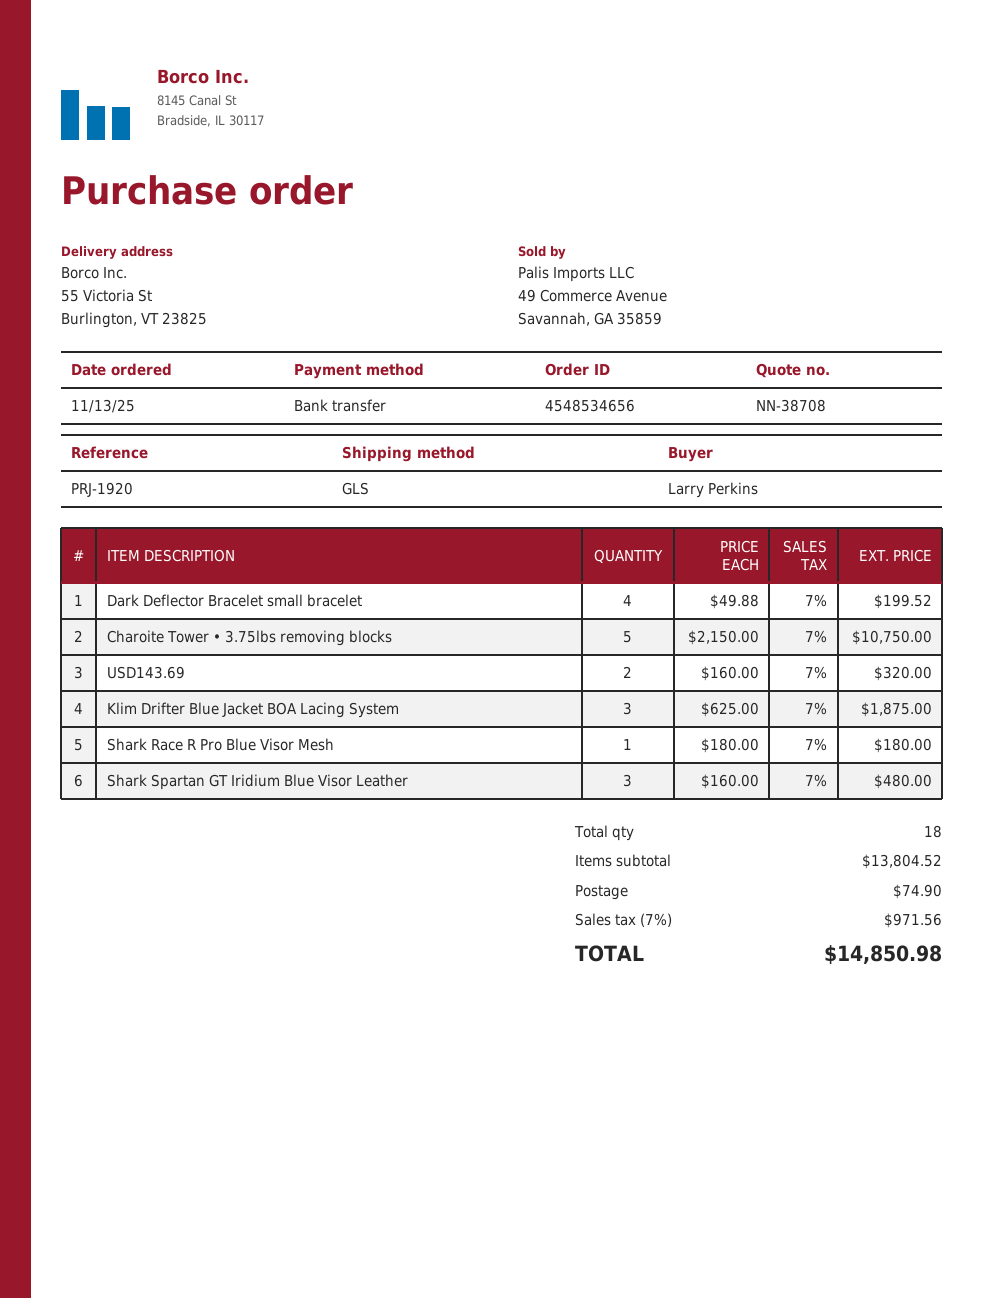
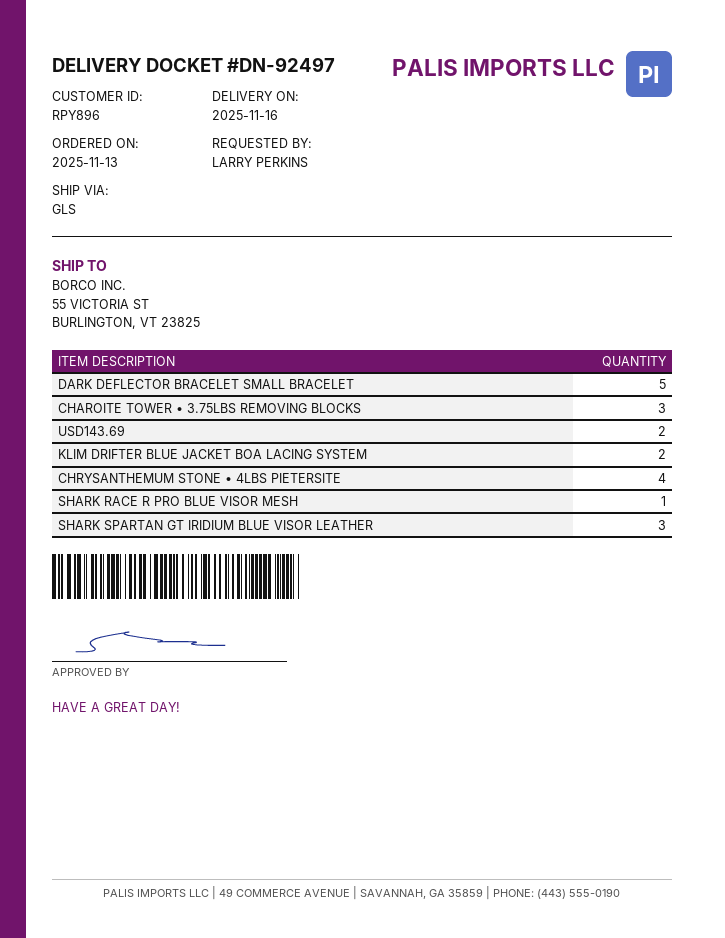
Dark Deflector Bracelet small bracelet: 4 -> 5
Charoite Tower • 3.75lbs removing blocks: 5 -> 3
Klim Drifter Blue Jacket BOA Lacing System: 3 -> 2
CHRYSANTHEMUM STONE • 4LBS PIETERSITE: none -> 4

